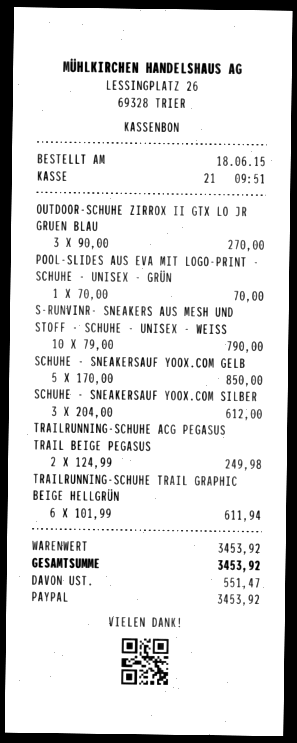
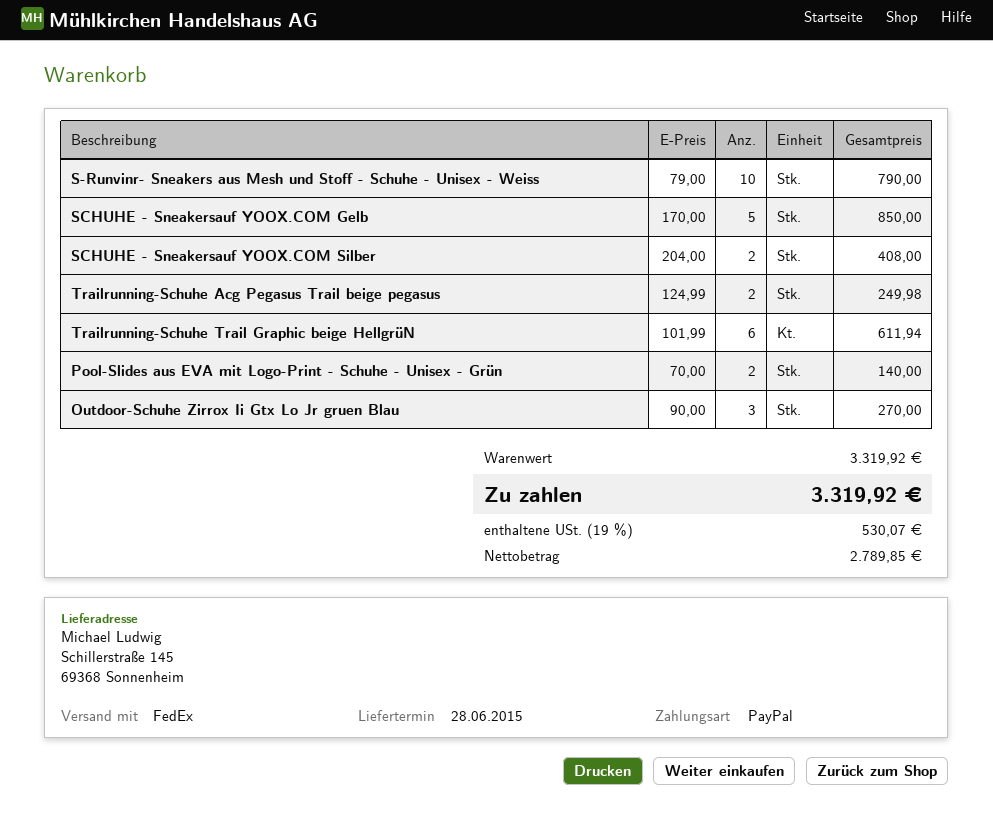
POOL-SLIDES AUS EVA MIT LOGO-PRINT - SCHUHE - UNISEX - GRÜN: 1 x 70.00 = 70.00 -> 2 x 70.00 = 140.00
SCHUHE - SNEAKERSAUF YOOX.COM SILBER: 3 x 204.00 = 612.00 -> 2 x 204.00 = 408.00
subtotal: 3453.92 -> 3319.92
tax: 551.47 -> 530.07
total: 3453.92 -> 3319.92

